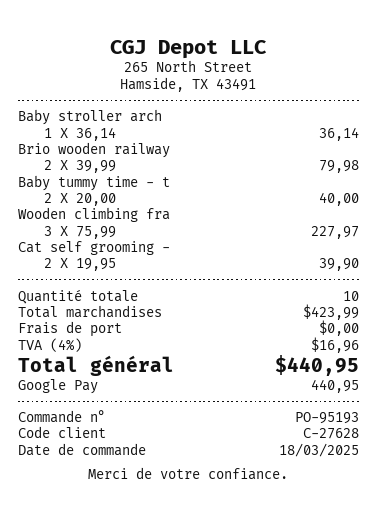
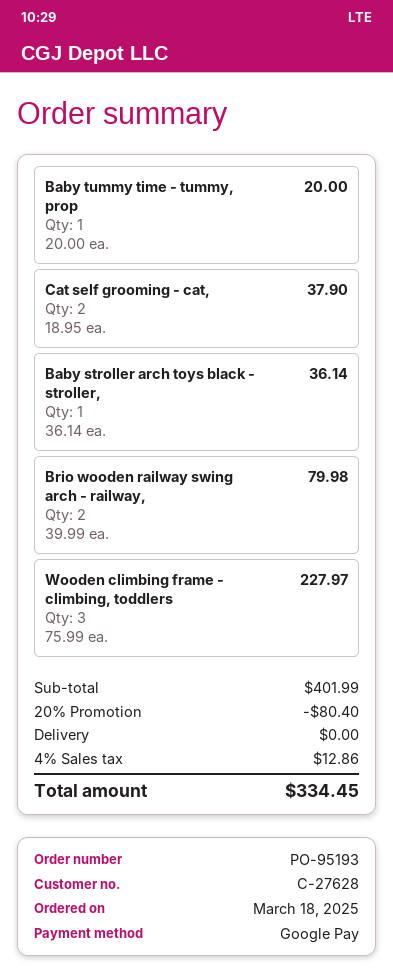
Baby tummy time - t: 2 x 20.00 = 40.00 -> 1 x 20.00 = 20.00
Cat self grooming -: 2 x 19.95 = 39.90 -> 2 x 18.95 = 37.90
subtotal: 423.99 -> 401.99
discount: none -> 20% = 80.40
tax: 4% = 16.96 -> 4% = 12.86
total: 440.95 -> 334.45

